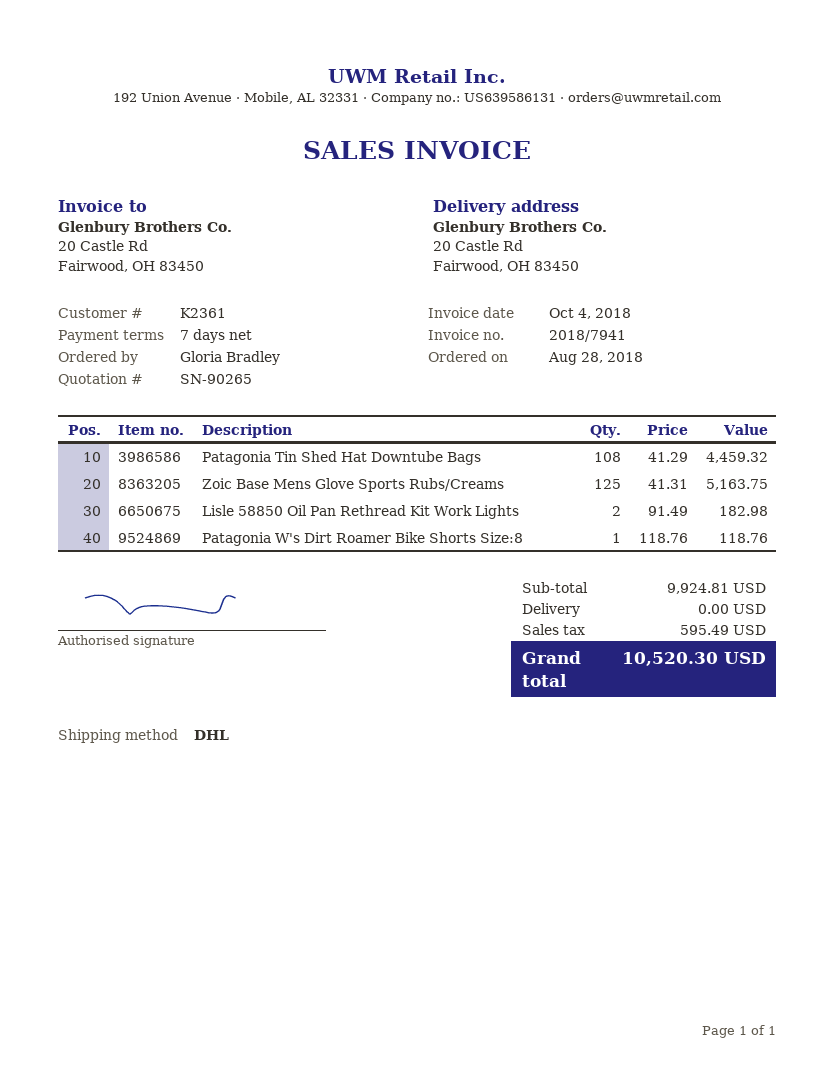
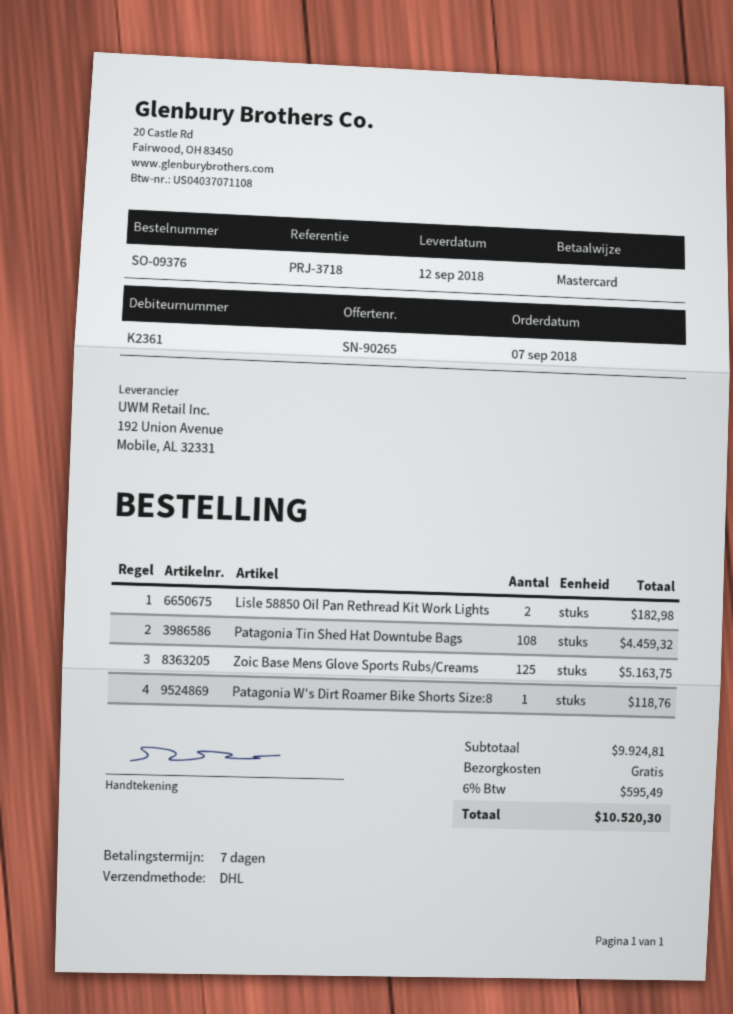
order date: 2018-08-28 -> 2018-09-07

